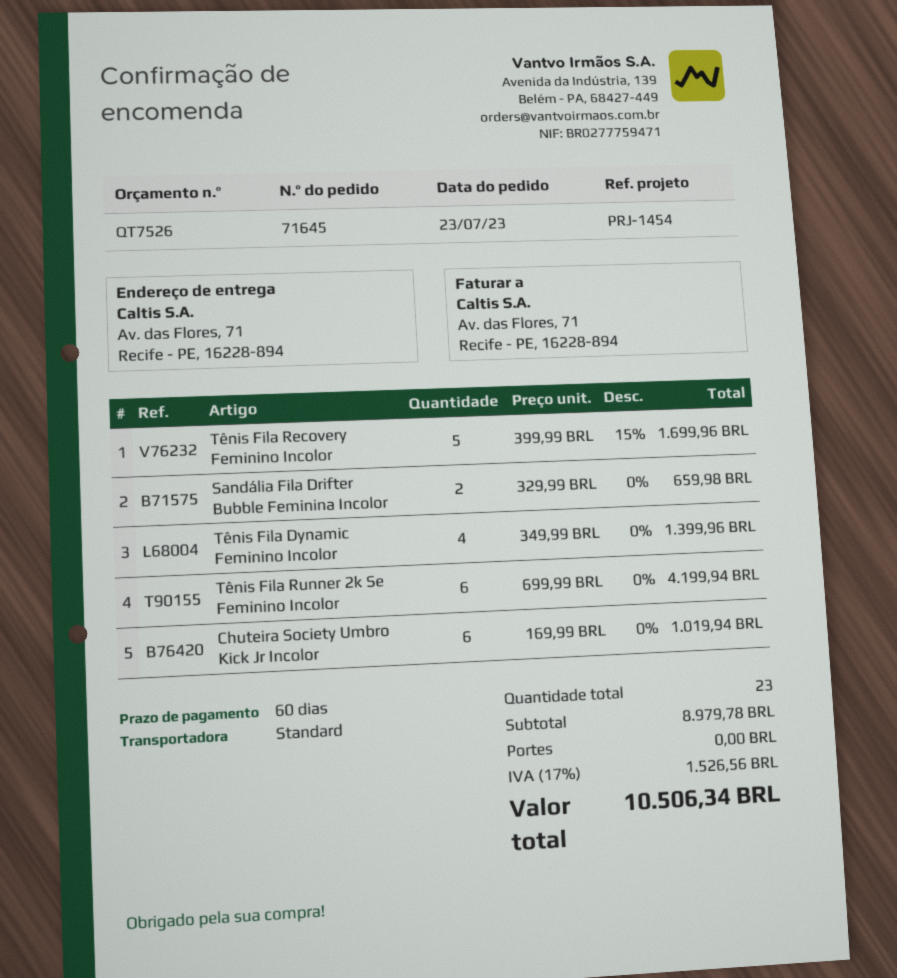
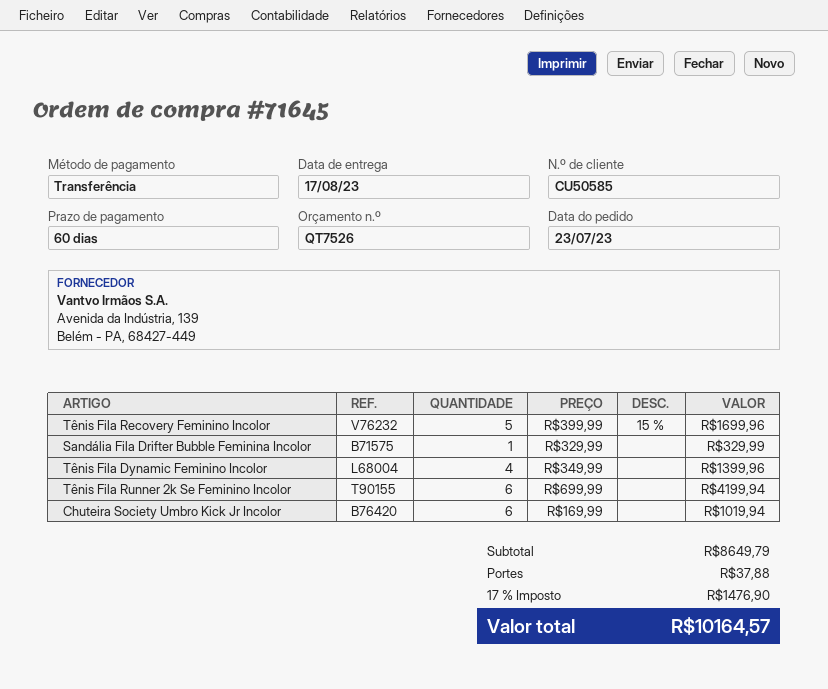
Sandália Fila Drifter Bubble Feminina Incolor: 2 x 329.99 = 659.98 -> 1 x 329.99 = 329.99
subtotal: 8979.78 -> 8649.79
shipping: 0.00 -> 37.88
tax: 17% = 1526.56 -> 17% = 1476.90
total: 10506.34 -> 10164.57

